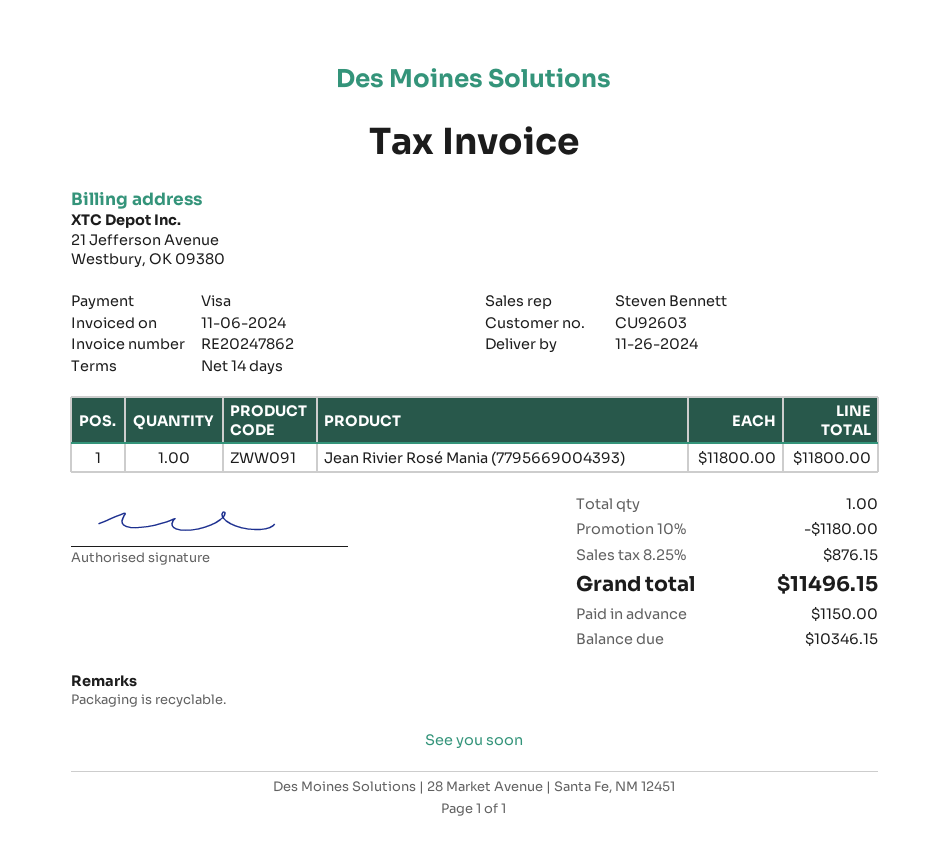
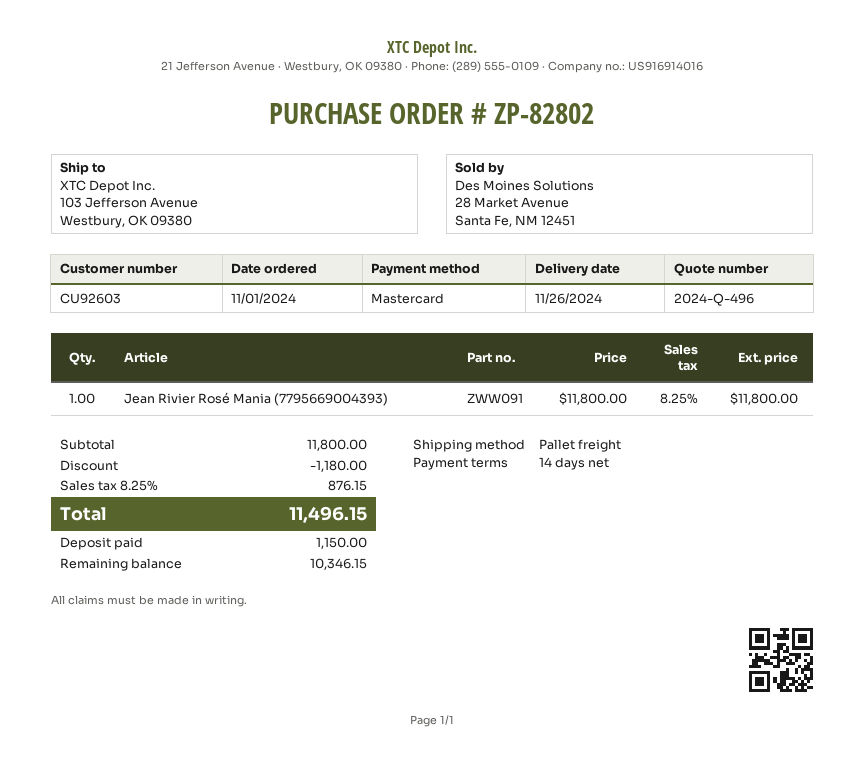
payment method: Visa -> Mastercard

